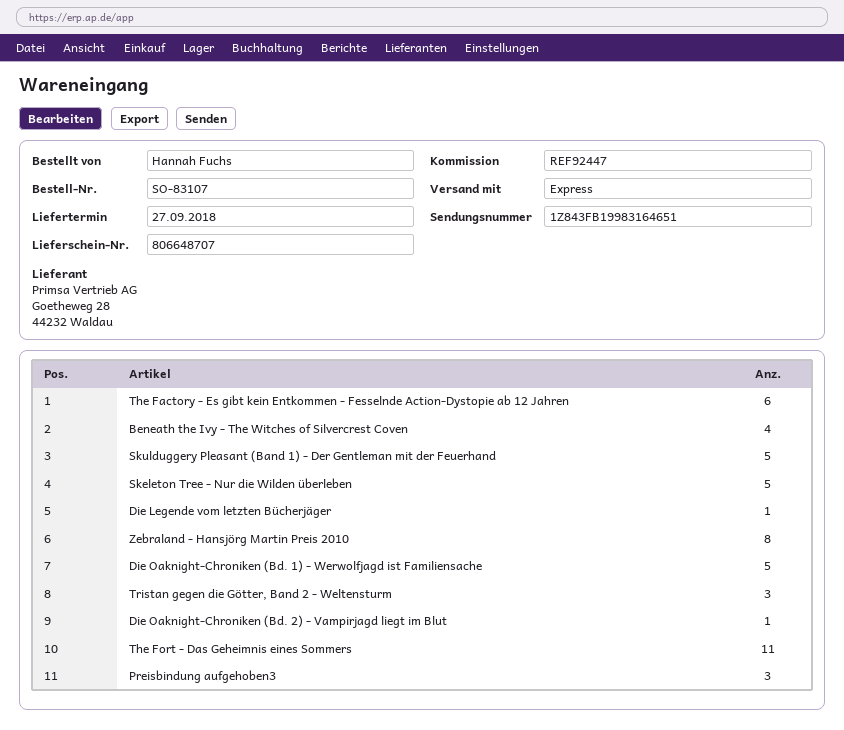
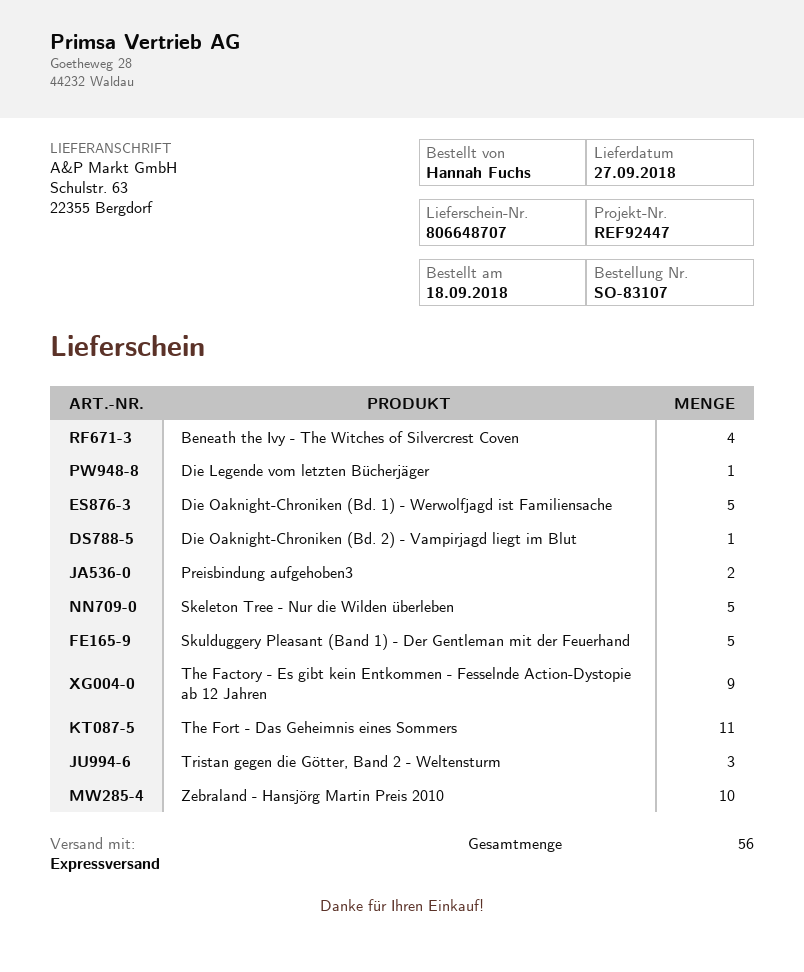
The Factory - Es gibt kein Entkommen - Fesselnde Action-Dystopie ab 12 Jahren: 6 -> 9
Zebraland - Hansjörg Martin Preis 2010: 8 -> 10
Preisbindung aufgehoben3: 3 -> 2

